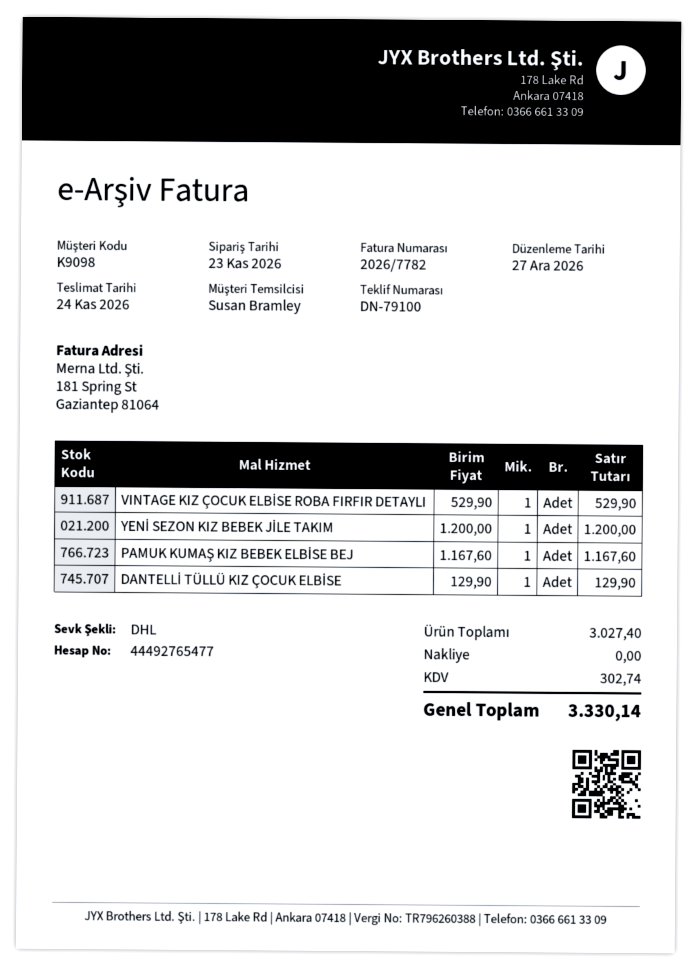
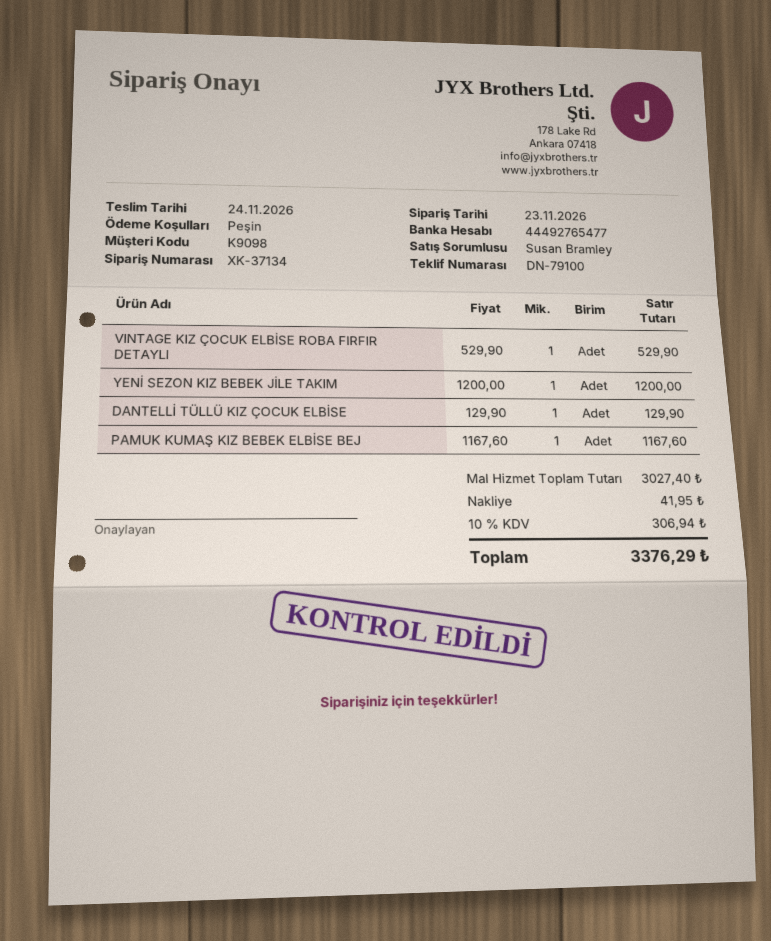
shipping: 0.00 -> 41.95
tax: 302.74 -> 306.94
total: 3330.14 -> 3376.29

